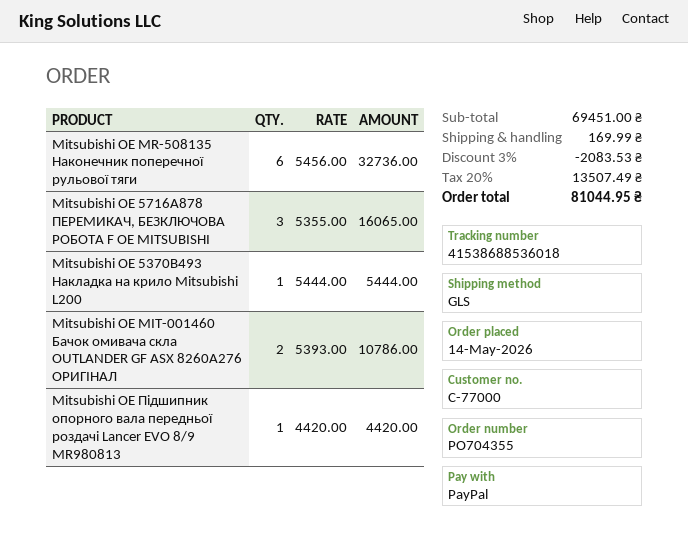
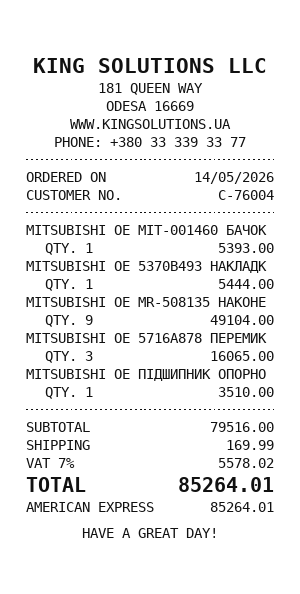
customer number: C-77000 -> C-76004
payment method: PayPal -> American Express
Mitsubishi OE MR-508135 Наконечник поперечної рульової тяги: 6 for 32736.00 -> 9 for 49104.00
Mitsubishi OE MIT-001460 Бачок омивача скла OUTLANDER GF ASX 8260A276 ОРИГІНАЛ: 2 for 10786.00 -> 1 for 5393.00
Mitsubishi OE Підшипник опорного вала передньої роздачі Lancer EVO 8/9 MR980813: 1 for 4420.00 -> 1 for 3510.00
subtotal: 69451.00 -> 79516.00
discount: 3% = 2083.53 -> none
tax: 20% = 13507.49 -> 7% = 5578.02
total: 81044.95 -> 85264.01

